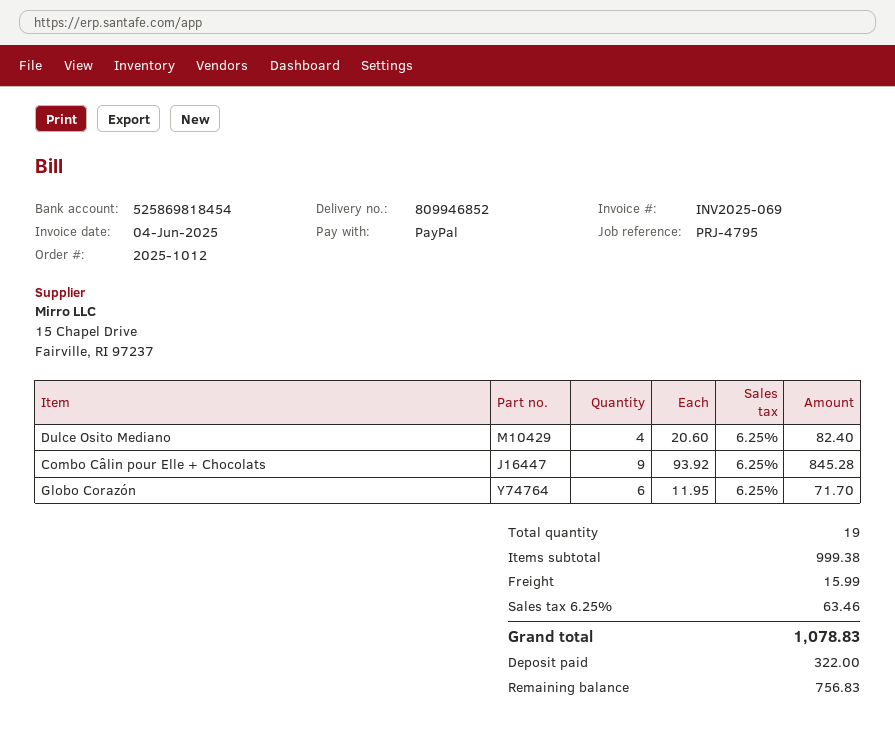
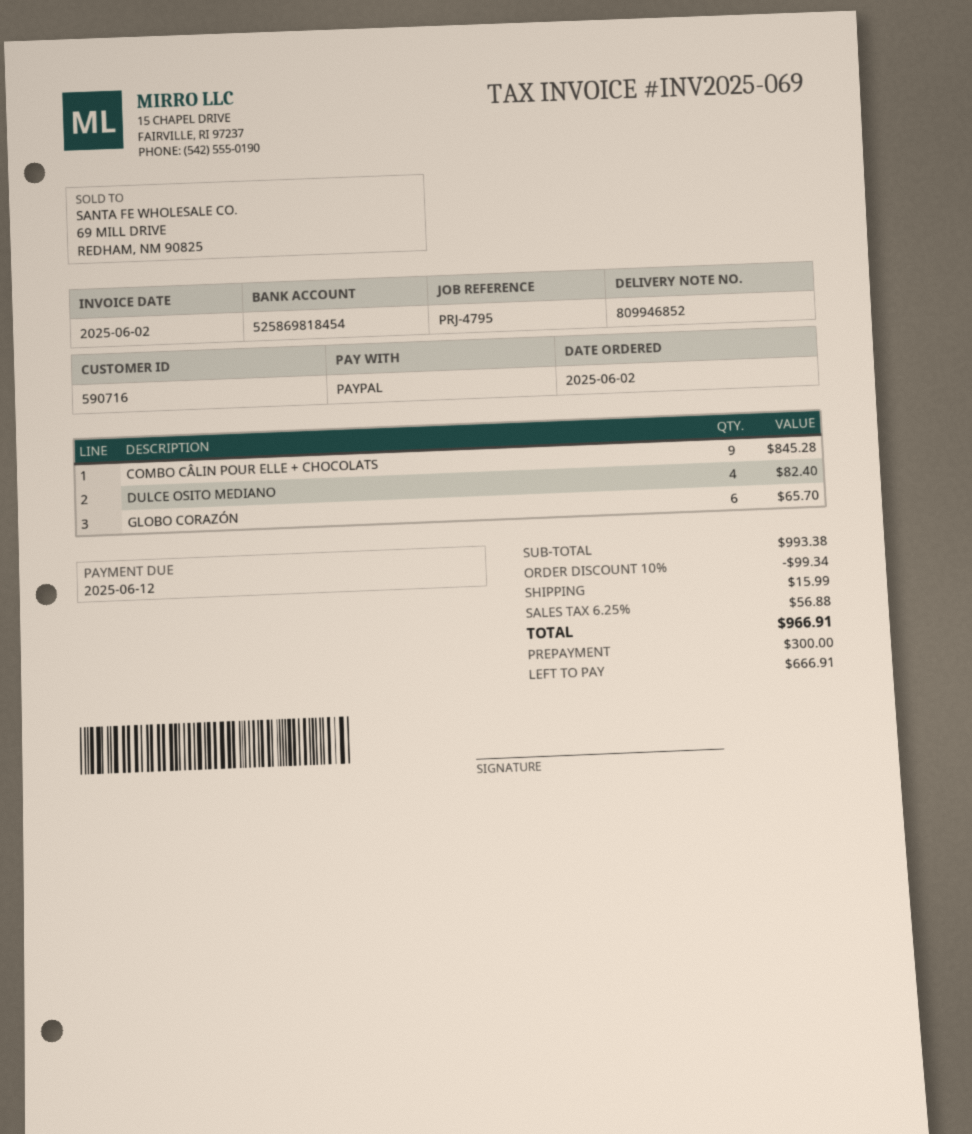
invoice date: 2025-06-04 -> 2025-06-02
Globo Corazón: 6 for 71.70 -> 6 for 65.70
subtotal: 999.38 -> 993.38
discount: none -> 10% = 99.34
tax: 6.25% = 63.46 -> 6.25% = 56.88
total: 1078.83 -> 966.91
deposit: 322.00 -> 300.00
balance: 756.83 -> 666.91

